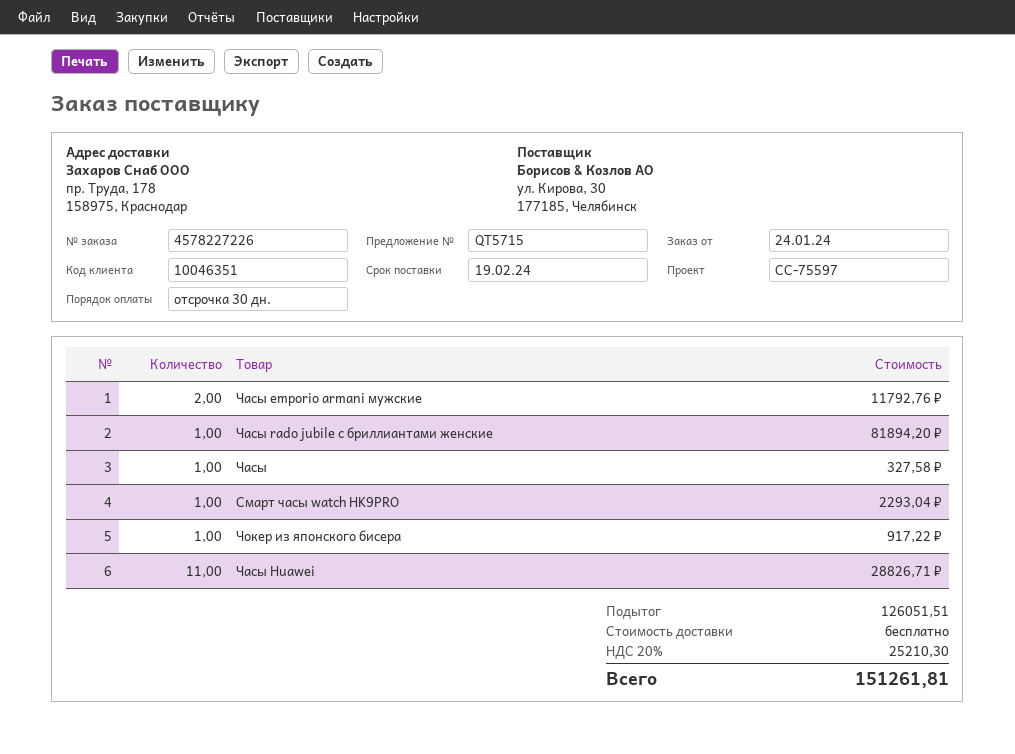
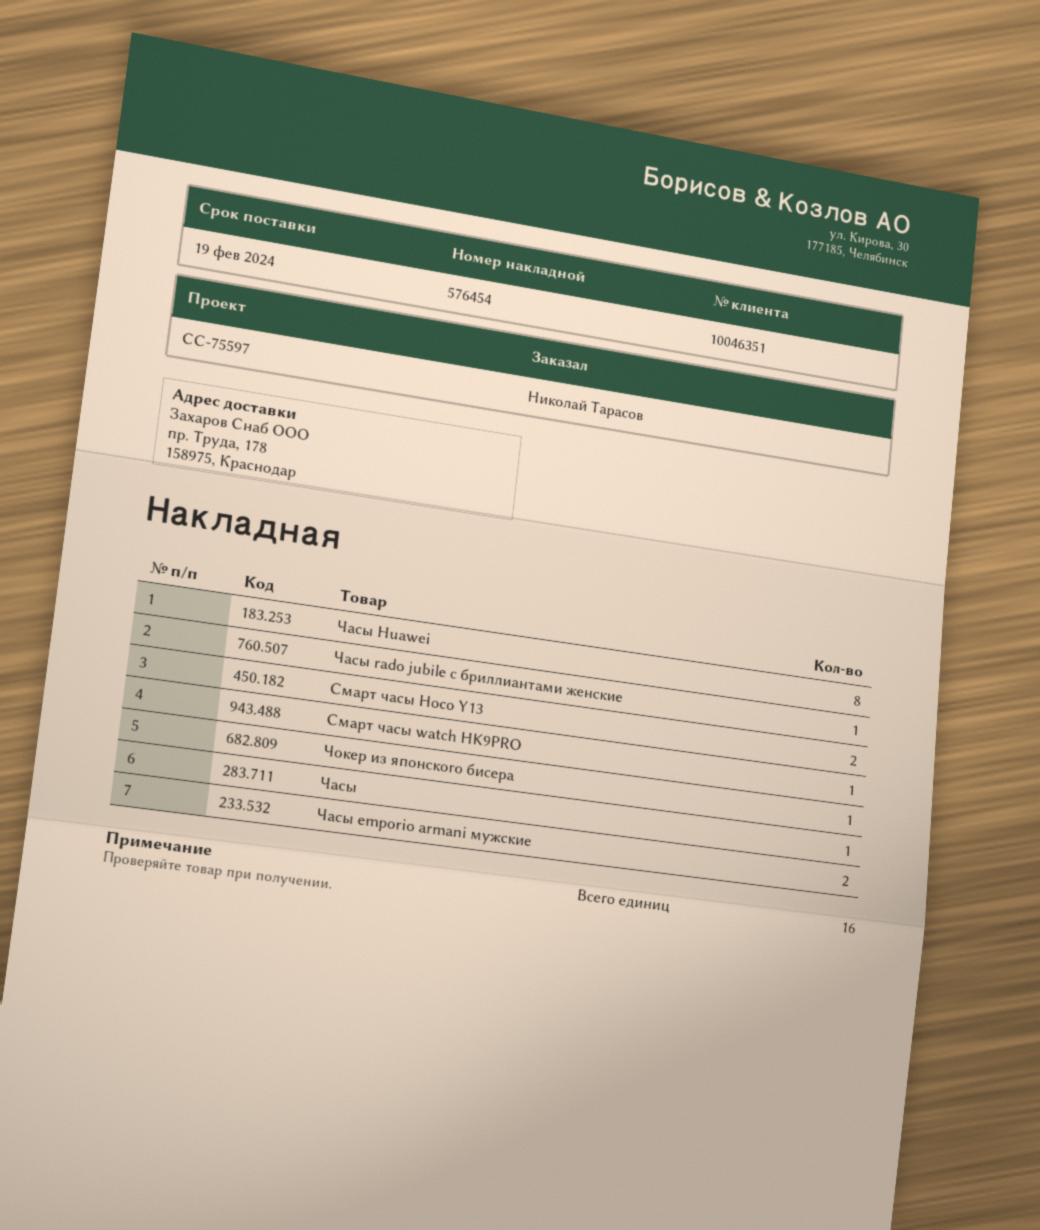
Часы Huawei: 11 -> 8
Смарт часы Hoco Y13: none -> 2

